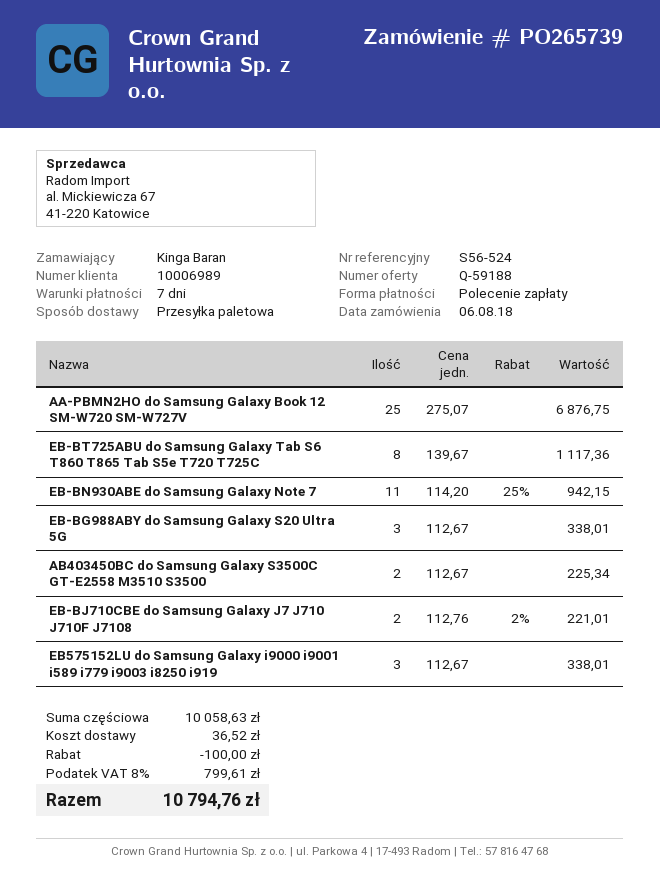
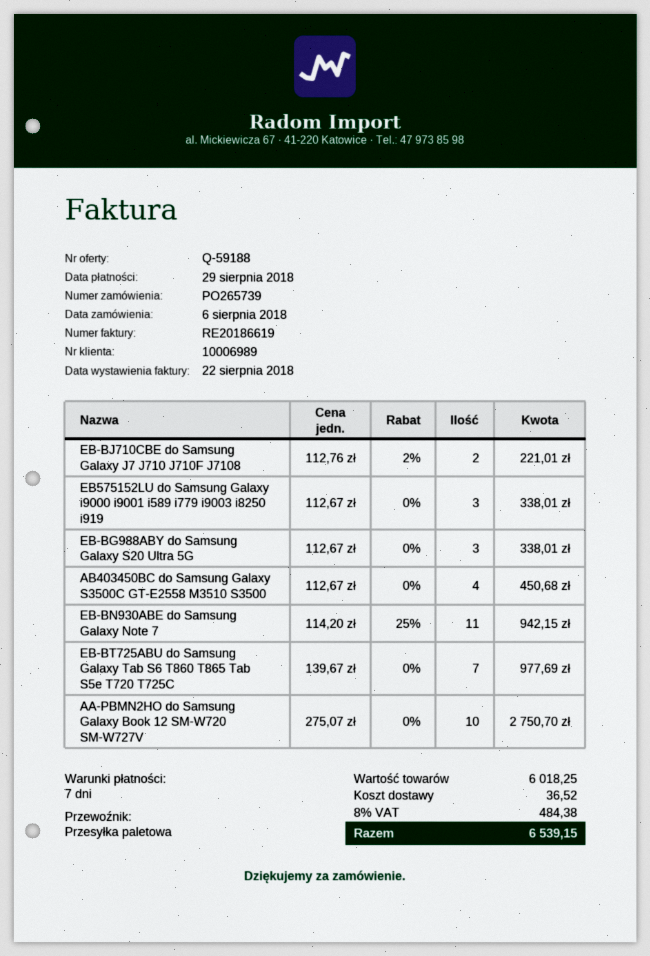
AA-PBMN2HO do Samsung Galaxy Book 12 SM-W720 SM-W727V: 25 x 275.07 = 6876.75 -> 10 x 275.07 = 2750.70
EB-BT725ABU do Samsung Galaxy Tab S6 T860 T865 Tab S5e T720 T725C: 8 x 139.67 = 1117.36 -> 7 x 139.67 = 977.69
AB403450BC do Samsung Galaxy S3500C GT-E2558 M3510 S3500: 2 x 112.67 = 225.34 -> 4 x 112.67 = 450.68
subtotal: 10058.63 -> 6018.25
discount: 100.00 -> none
tax: 8% = 799.61 -> 8% = 484.38
total: 10794.76 -> 6539.15

